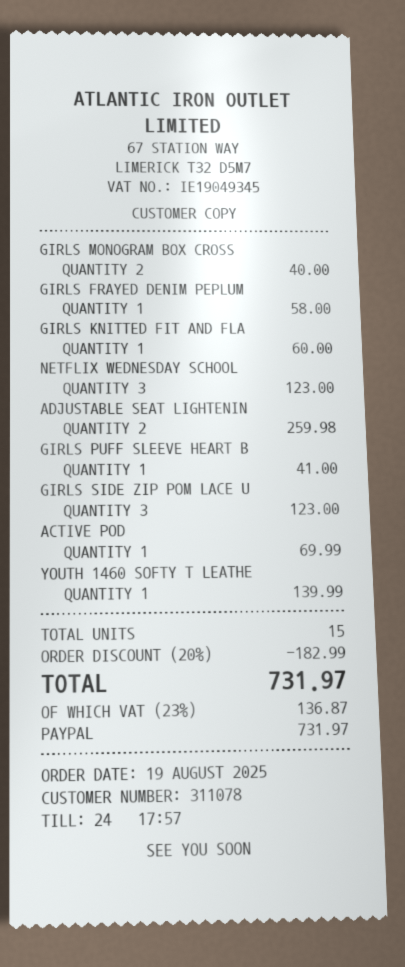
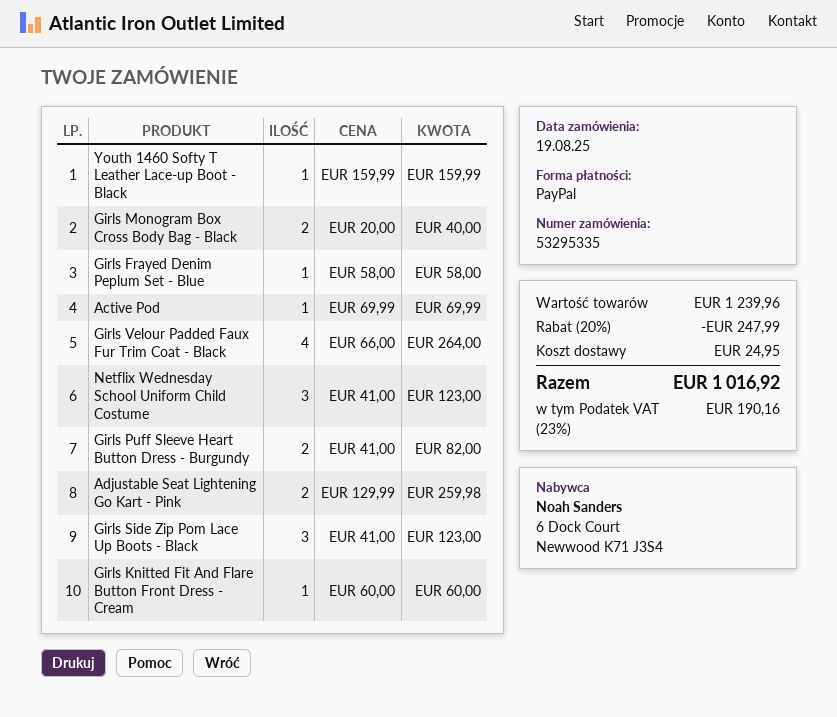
GIRLS PUFF SLEEVE HEART B: 1 for 41.00 -> 2 for 82.00
YOUTH 1460 SOFTY T LEATHE: 1 for 139.99 -> 1 for 159.99
Girls Velour Padded Faux Fur Trim Coat - Black: none -> 4 for 264.00
discount: 20% = 182.99 -> 20% = 247.99
shipping: none -> 24.95
tax: 23% = 136.87 -> 23% = 190.16
total: 731.97 -> 1016.92

